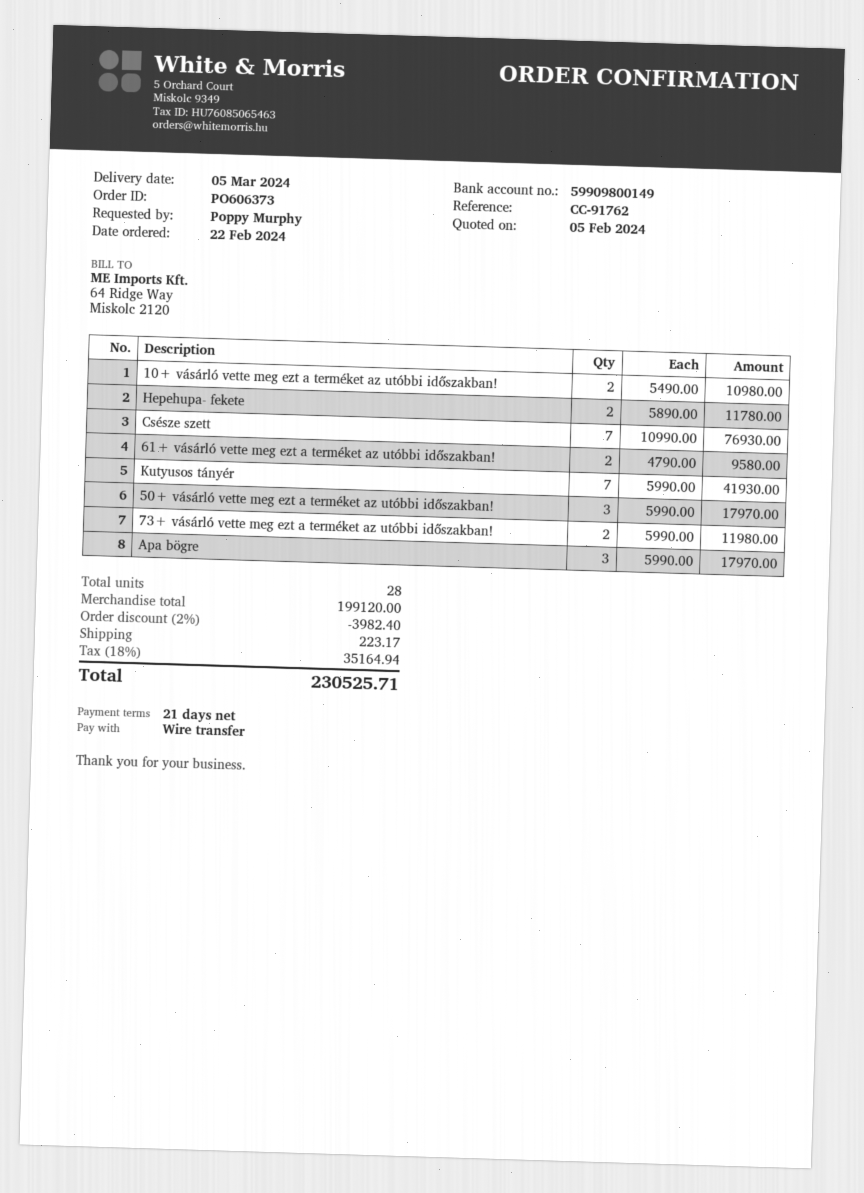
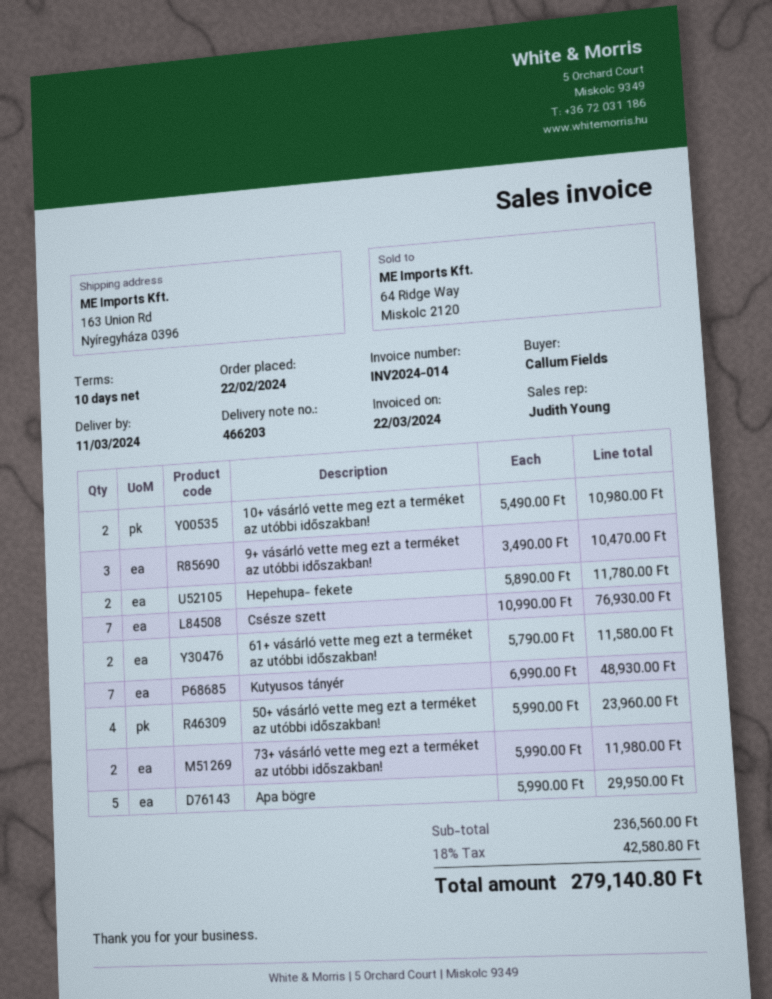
delivery date: 2024-03-05 -> 2024-03-11
payment terms: 21 days -> 10 days
ordered by: Poppy Murphy -> Callum Fields
61+ vásárló vette meg ezt a terméket az utóbbi időszakban!: 2 x 4790.00 = 9580.00 -> 2 x 5790.00 = 11580.00
Kutyusos tányér: 7 x 5990.00 = 41930.00 -> 7 x 6990.00 = 48930.00
50+ vásárló vette meg ezt a terméket az utóbbi időszakban!: 3 x 5990.00 = 17970.00 -> 4 x 5990.00 = 23960.00
Apa bögre: 3 x 5990.00 = 17970.00 -> 5 x 5990.00 = 29950.00
9+ vásárló vette meg ezt a terméket az utóbbi időszakban!: none -> 3 x 3490.00 = 10470.00
subtotal: 199120.00 -> 236560.00
discount: 2% = 3982.40 -> none
shipping: 223.17 -> none
tax: 18% = 35164.94 -> 18% = 42580.80
total: 230525.71 -> 279140.80

